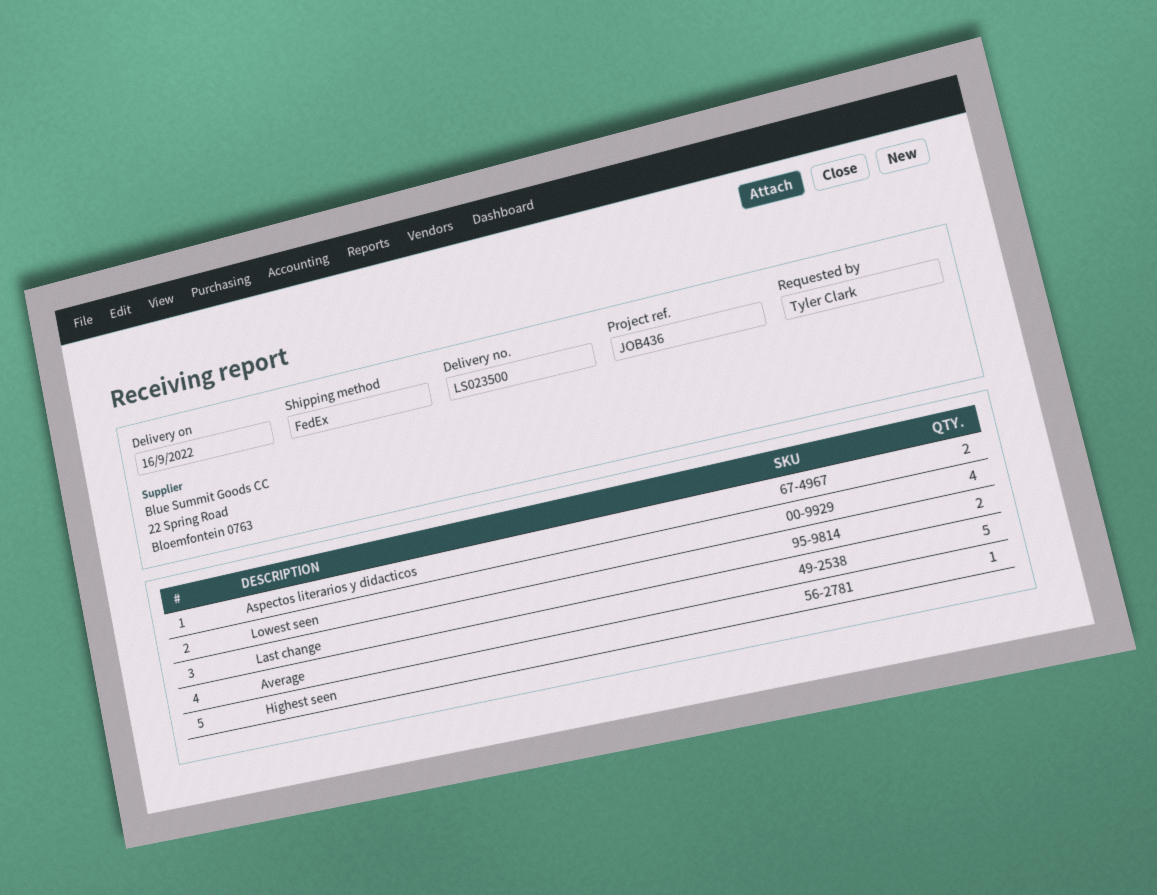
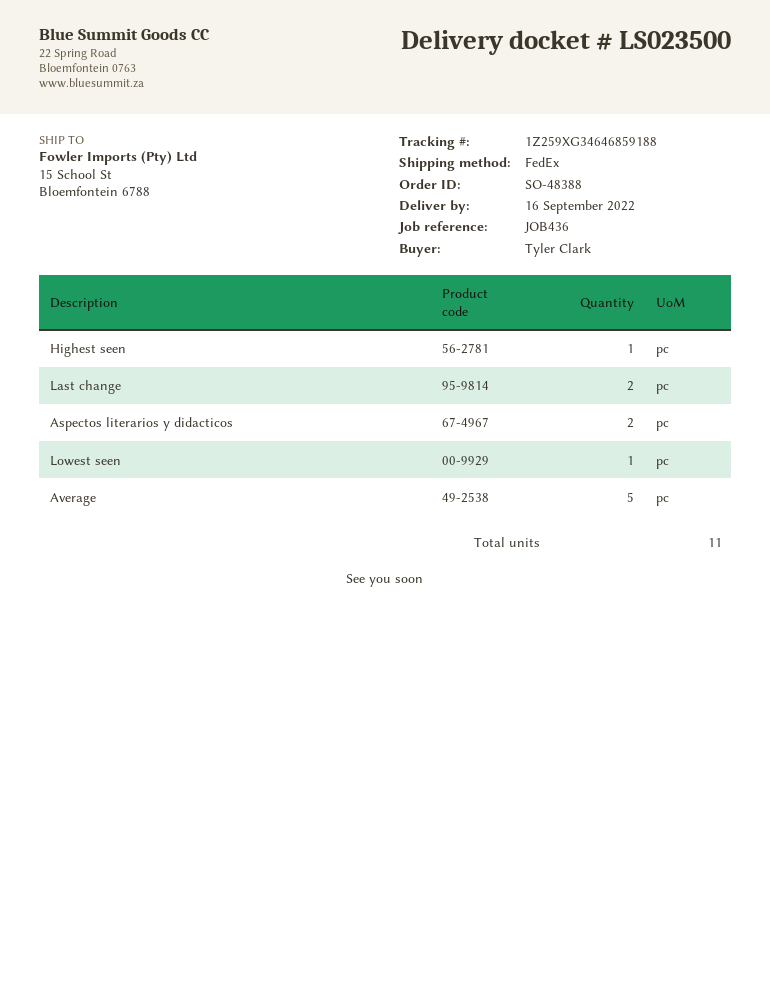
Lowest seen: 4 -> 1

